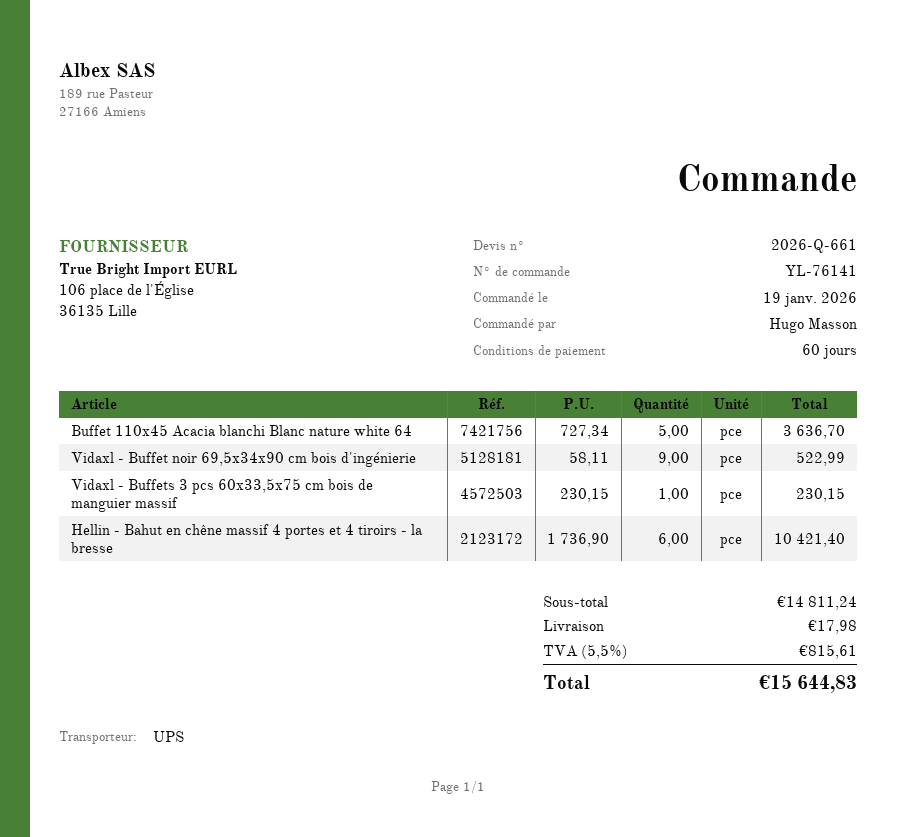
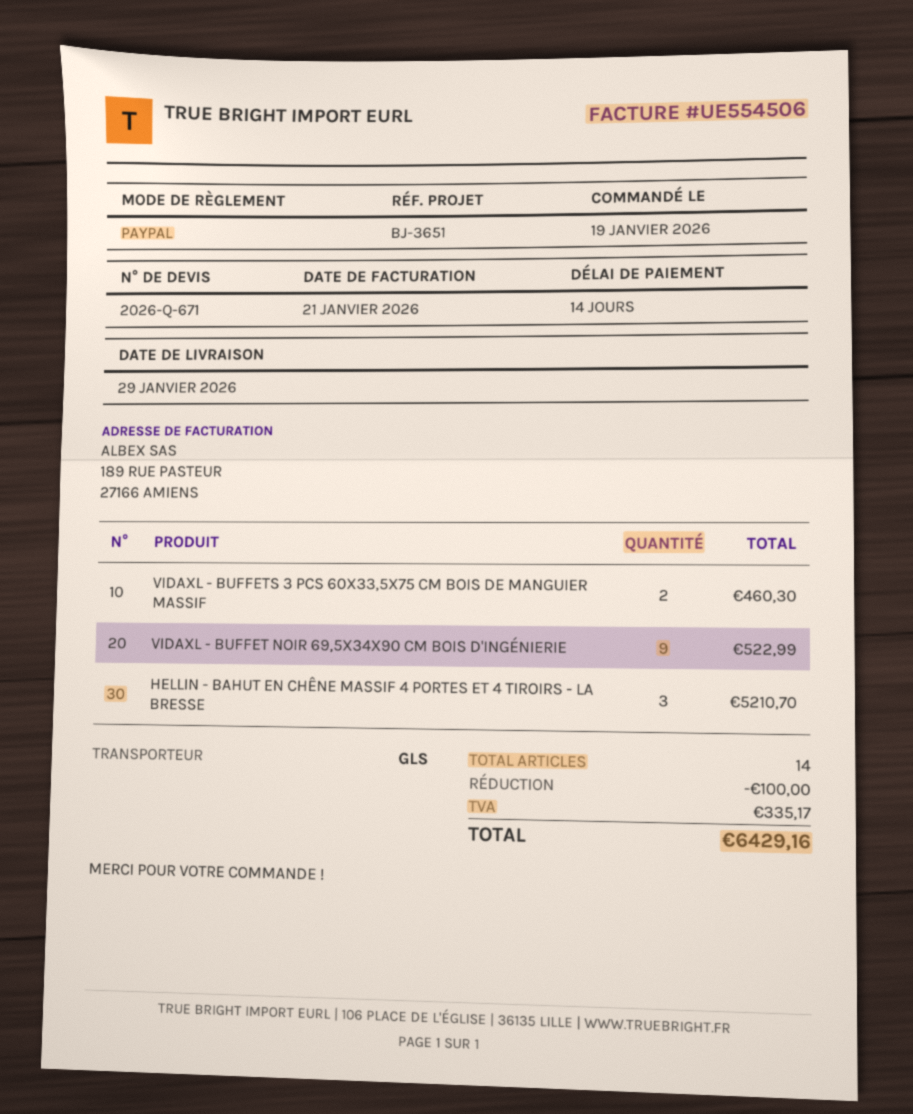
quote number: 2026-Q-661 -> 2026-Q-671
payment terms: 60 days -> 14 days
shipping method: UPS -> GLS
Buffet 110x45 Acacia blanchi Blanc nature white 64: 5 for 3636.70 -> none
Vidaxl - Buffets 3 pcs 60x33,5x75 cm bois de manguier massif: 1 for 230.15 -> 2 for 460.30
Hellin - Bahut en chêne massif 4 portes et 4 tiroirs - la bresse: 6 for 10421.40 -> 3 for 5210.70
discount: none -> 100.00
shipping: 17.98 -> none
tax: 815.61 -> 335.17
total: 15644.83 -> 6429.16

